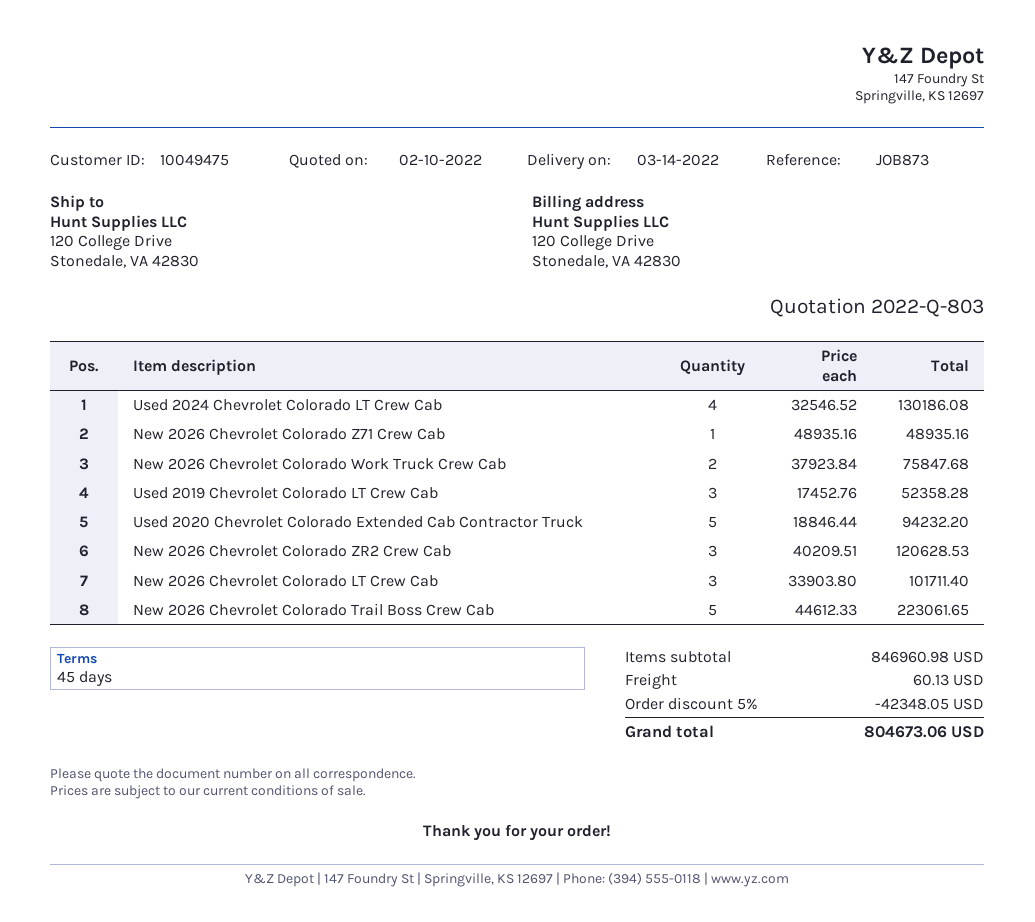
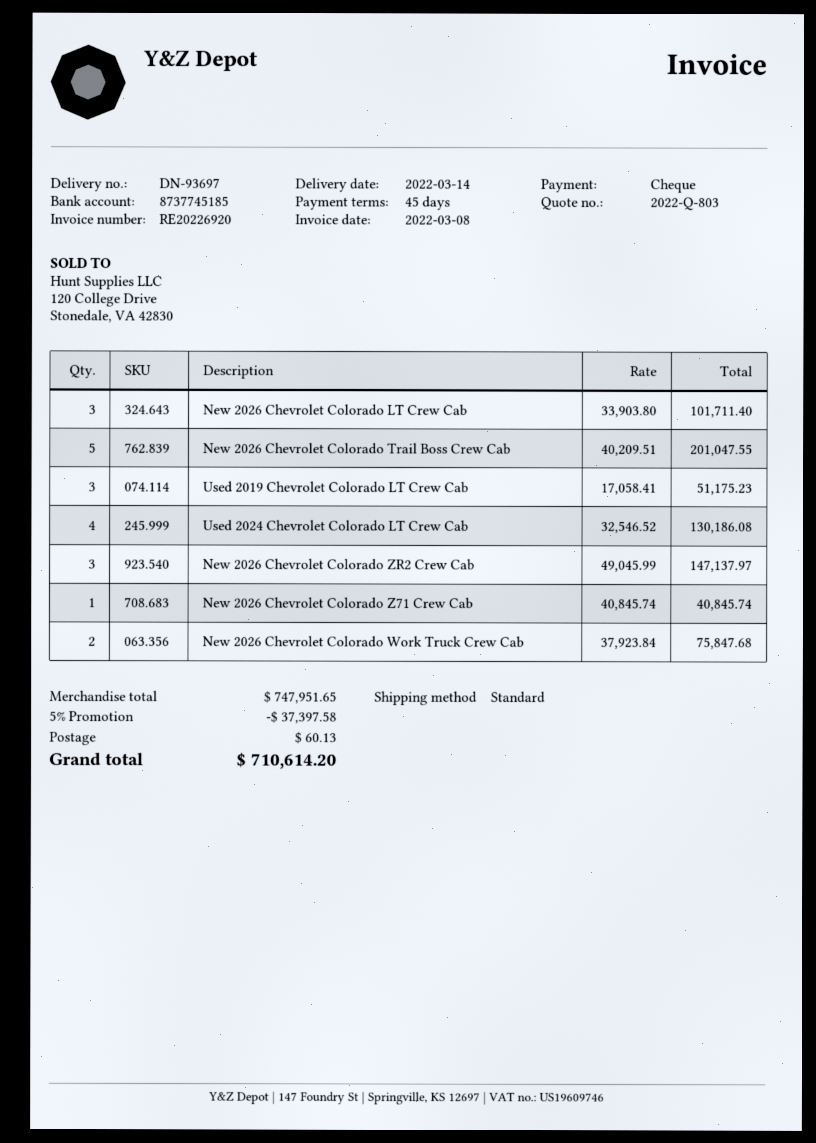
New 2026 Chevrolet Colorado Z71 Crew Cab: 1 x 48935.16 = 48935.16 -> 1 x 40845.74 = 40845.74
Used 2019 Chevrolet Colorado LT Crew Cab: 3 x 17452.76 = 52358.28 -> 3 x 17058.41 = 51175.23
Used 2020 Chevrolet Colorado Extended Cab Contractor Truck: 5 x 18846.44 = 94232.20 -> none
New 2026 Chevrolet Colorado ZR2 Crew Cab: 3 x 40209.51 = 120628.53 -> 3 x 49045.99 = 147137.97
New 2026 Chevrolet Colorado Trail Boss Crew Cab: 5 x 44612.33 = 223061.65 -> 5 x 40209.51 = 201047.55
subtotal: 846960.98 -> 747951.65
discount: 5% = 42348.05 -> 5% = 37397.58
total: 804673.06 -> 710614.20

